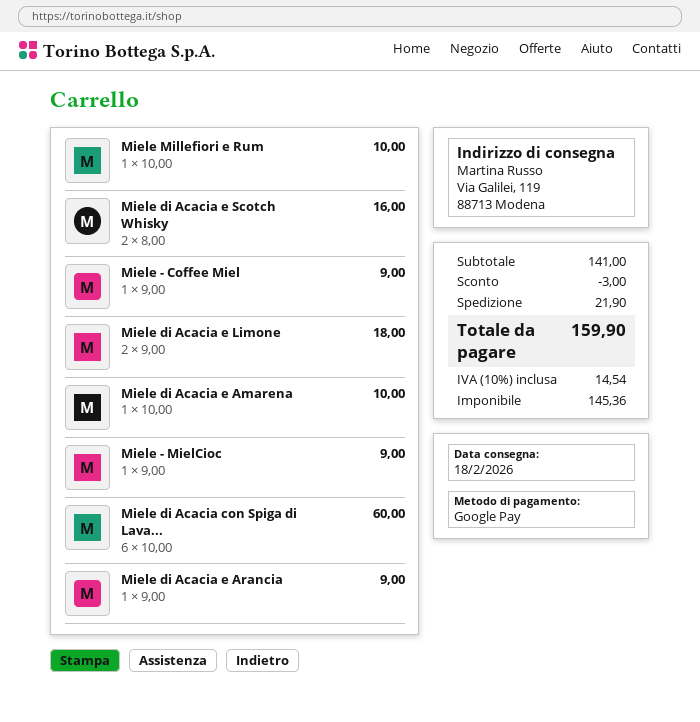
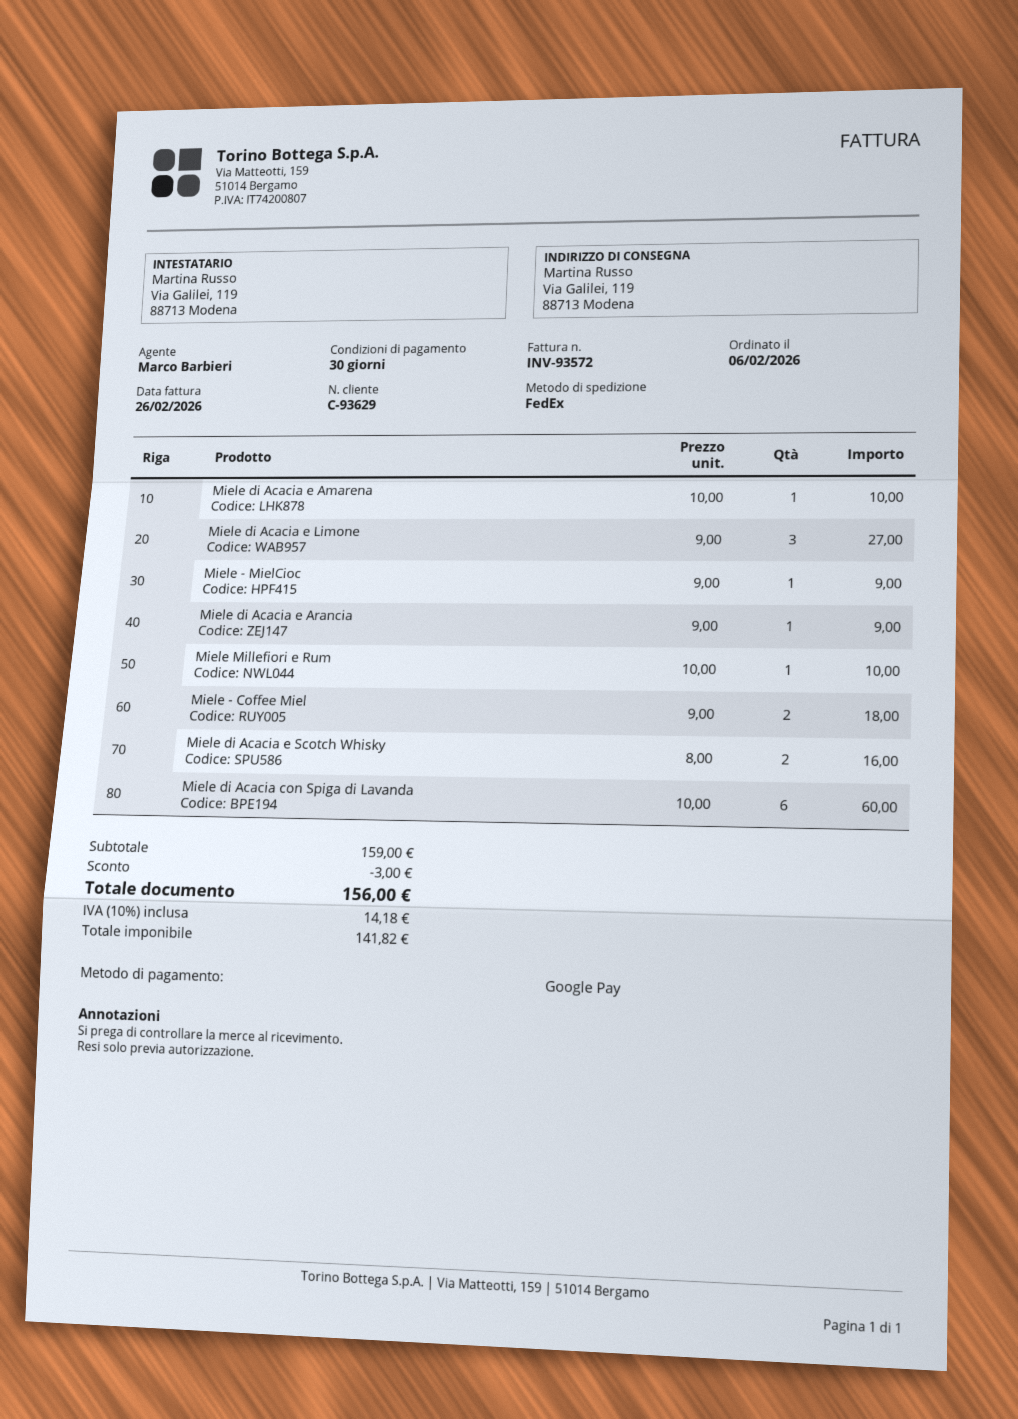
Miele - Coffee Miel: 1 x 9.00 = 9.00 -> 2 x 9.00 = 18.00
Miele di Acacia e Limone: 2 x 9.00 = 18.00 -> 3 x 9.00 = 27.00
subtotal: 141.00 -> 159.00
shipping: 21.90 -> none
net: 145.36 -> 141.82
tax: 10% = 14.54 -> 10% = 14.18
total: 159.90 -> 156.00

